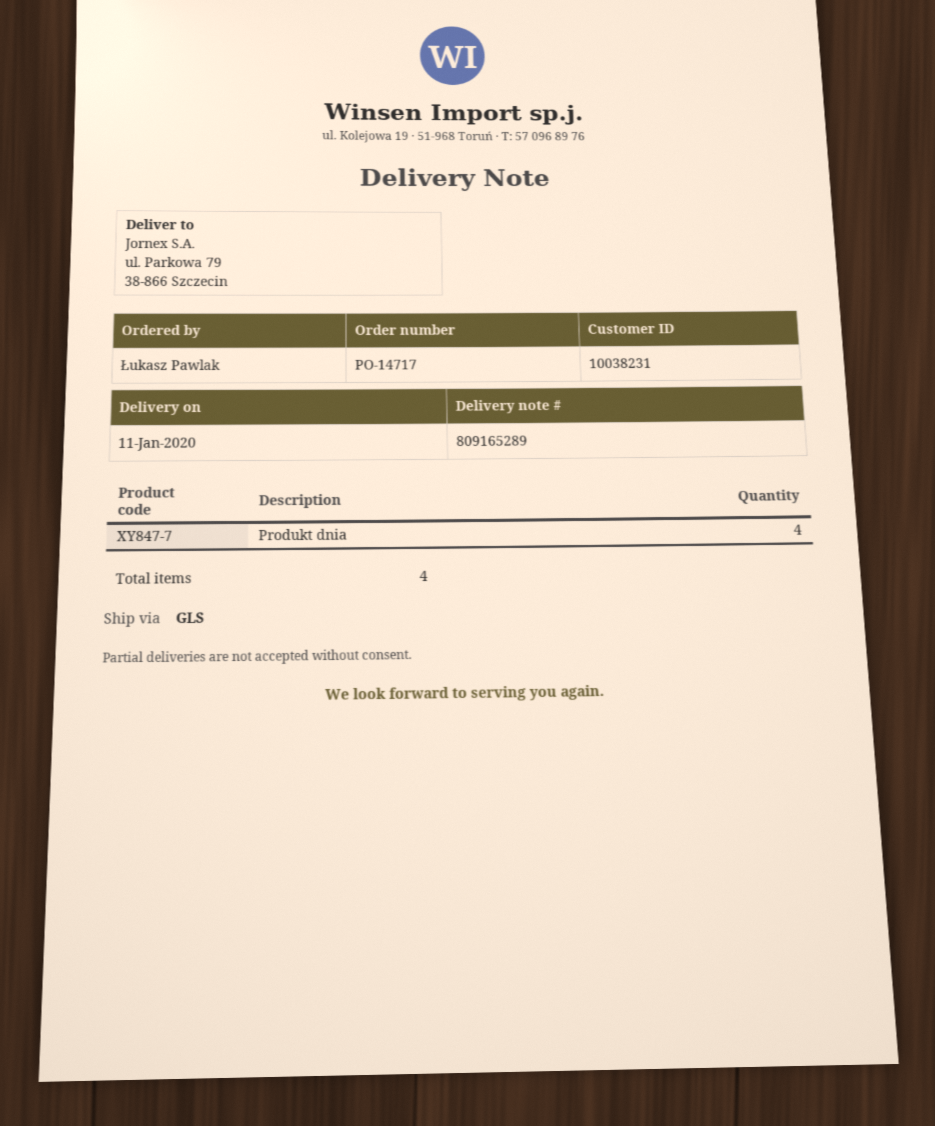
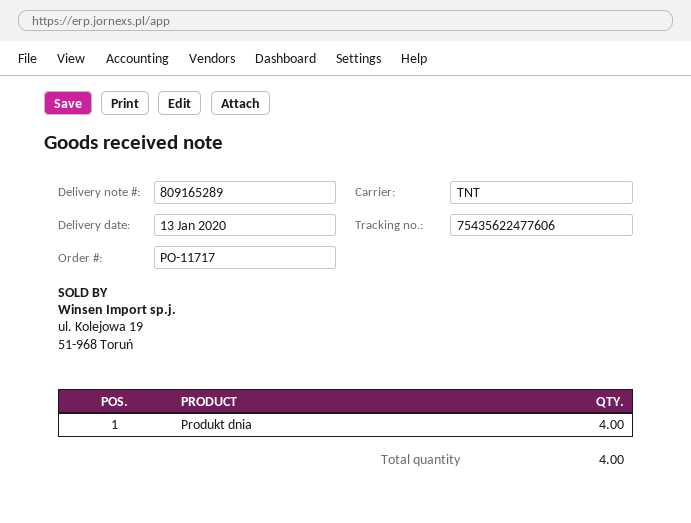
order number: PO-14717 -> PO-11717
delivery date: 2020-01-11 -> 2020-01-13
shipping method: GLS -> TNT

